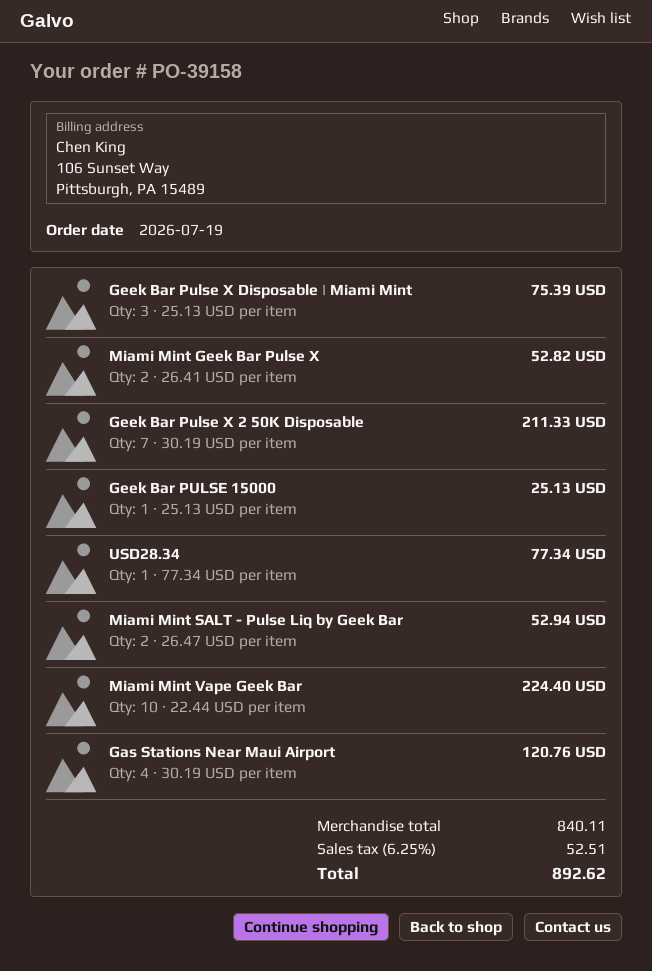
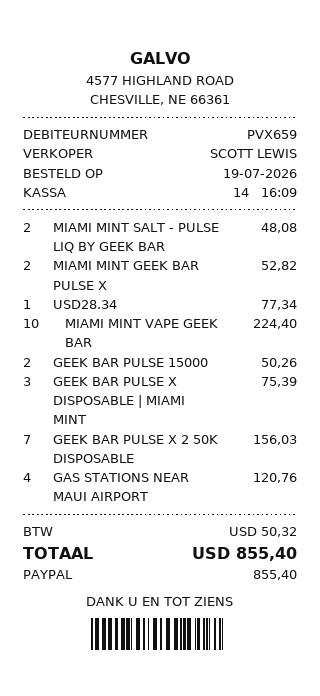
Geek Bar Pulse X 2 50K Disposable: 7 for 211.33 -> 7 for 156.03
Geek Bar PULSE 15000: 1 for 25.13 -> 2 for 50.26
Miami Mint SALT - Pulse Liq by Geek Bar: 2 for 52.94 -> 2 for 48.08
tax: 52.51 -> 50.32
total: 892.62 -> 855.40

